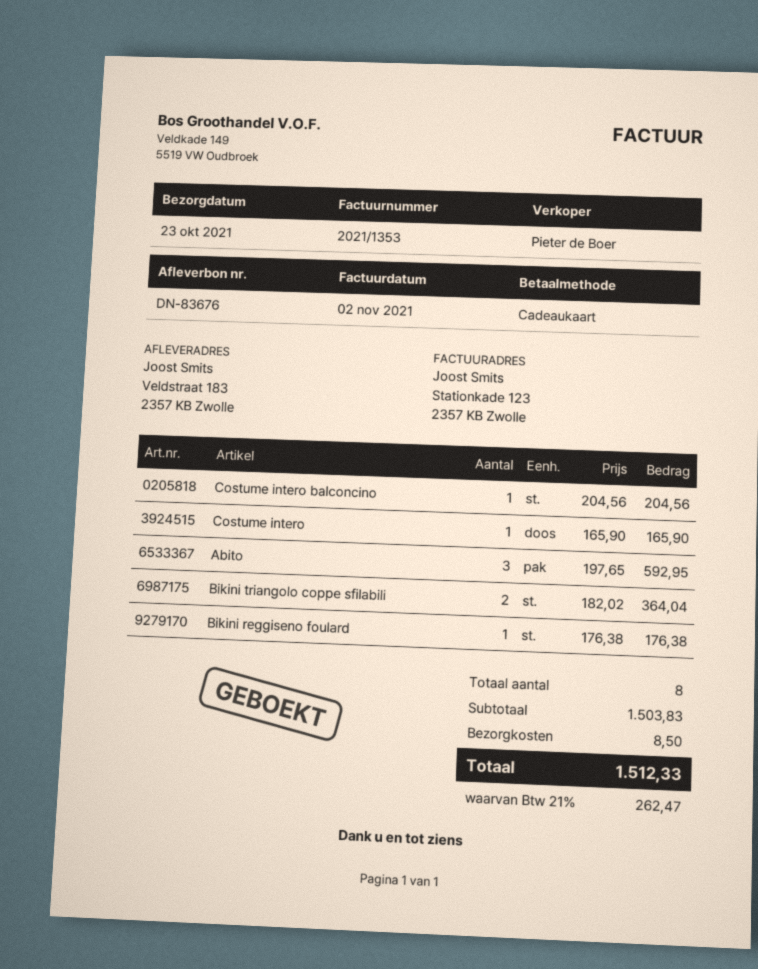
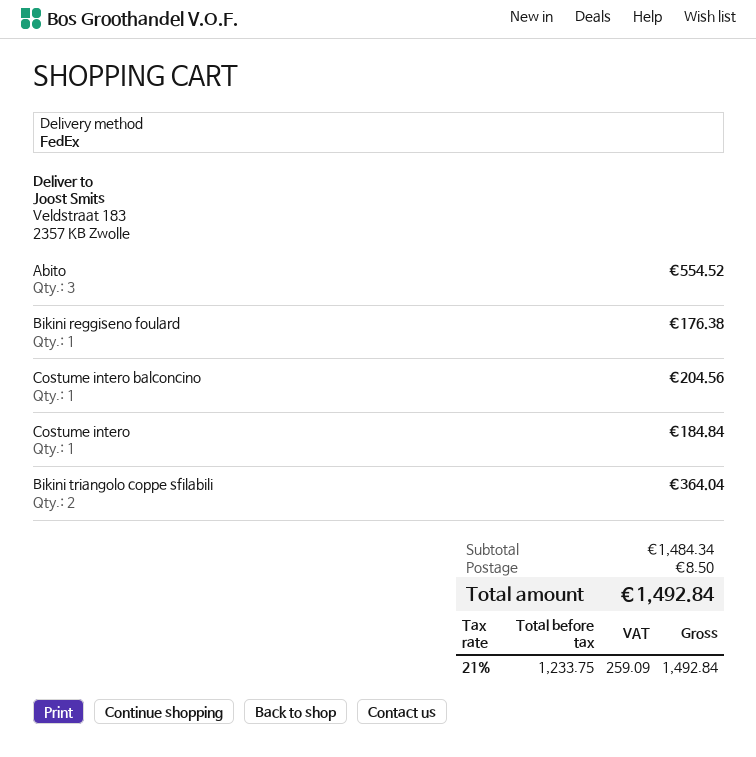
Costume intero: 1 for 165.90 -> 1 for 184.84
Abito: 3 for 592.95 -> 3 for 554.52
subtotal: 1503.83 -> 1484.34
tax: 21% = 262.47 -> 21% = 259.09
total: 1512.33 -> 1492.84

